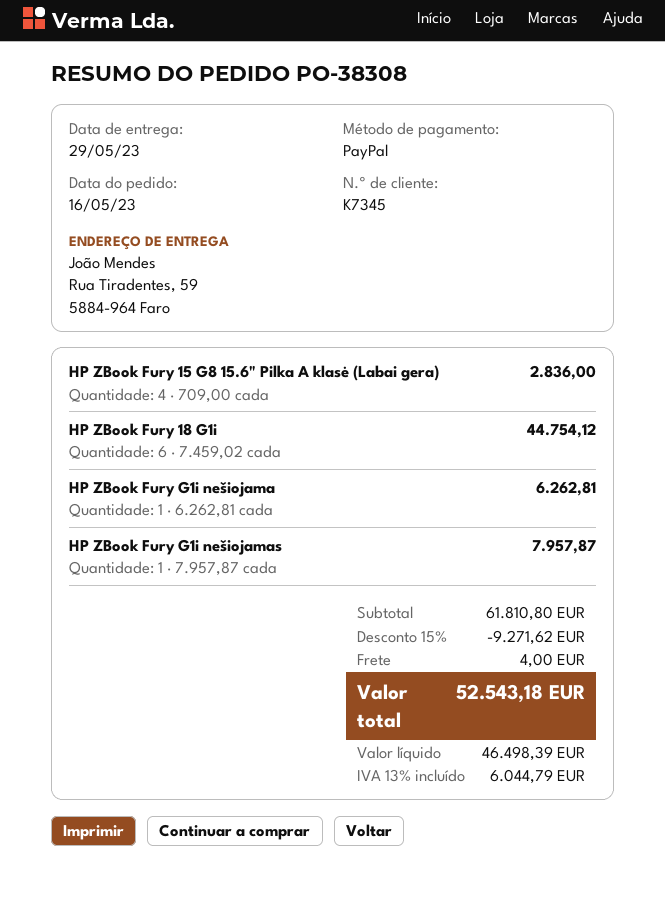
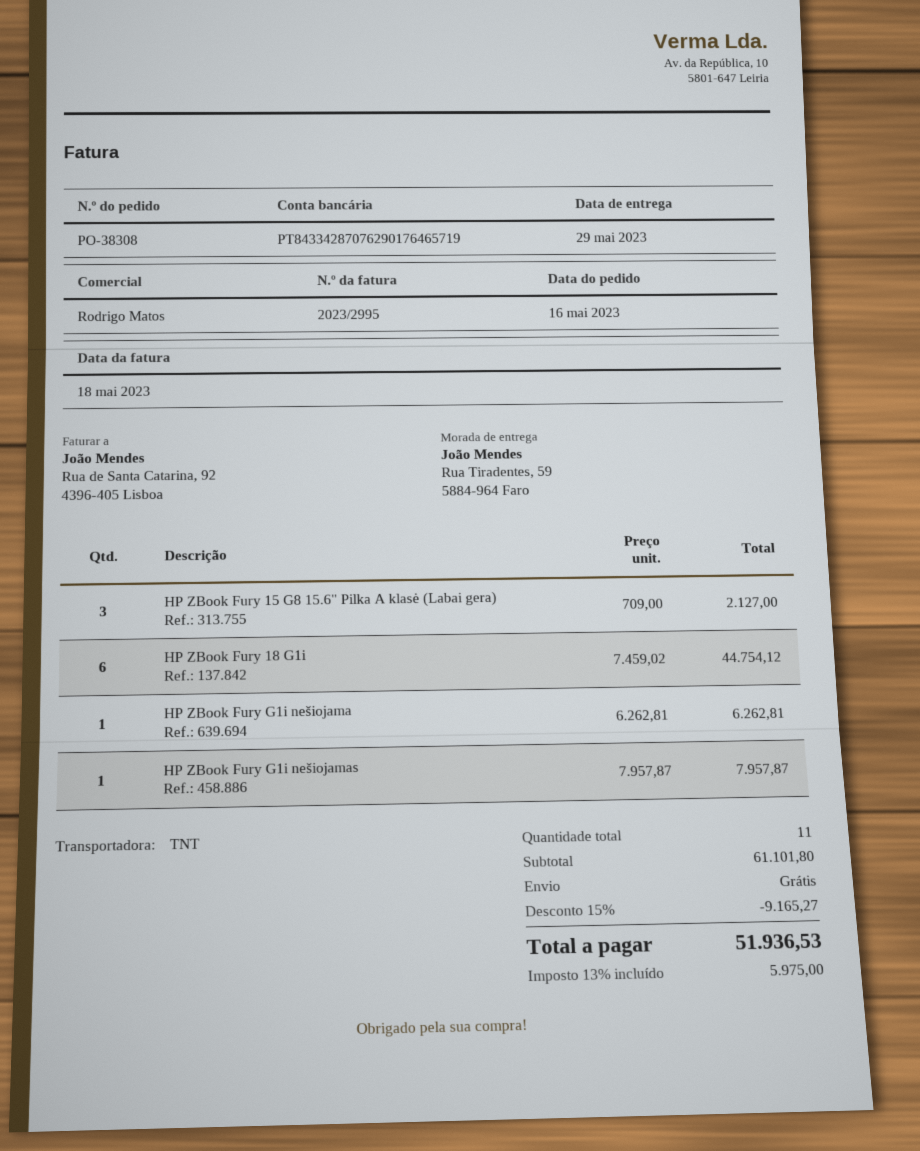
HP ZBook Fury 15 G8 15.6" Pilka A klasė (Labai gera): 4 x 709.00 = 2836.00 -> 3 x 709.00 = 2127.00
subtotal: 61810.80 -> 61101.80
discount: 15% = 9271.62 -> 15% = 9165.27
shipping: 4.00 -> 0.00
tax: 13% = 6044.79 -> 13% = 5975.00
total: 52543.18 -> 51936.53

